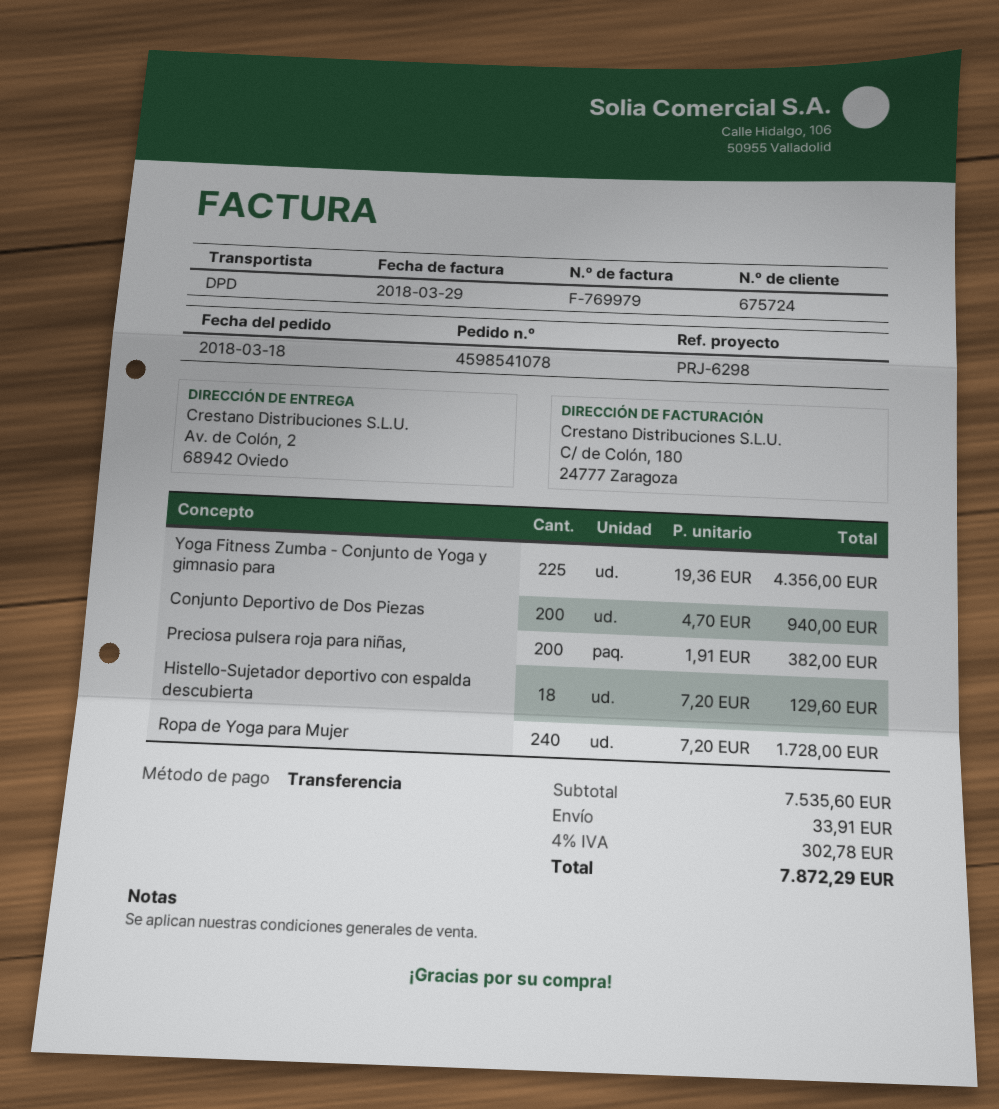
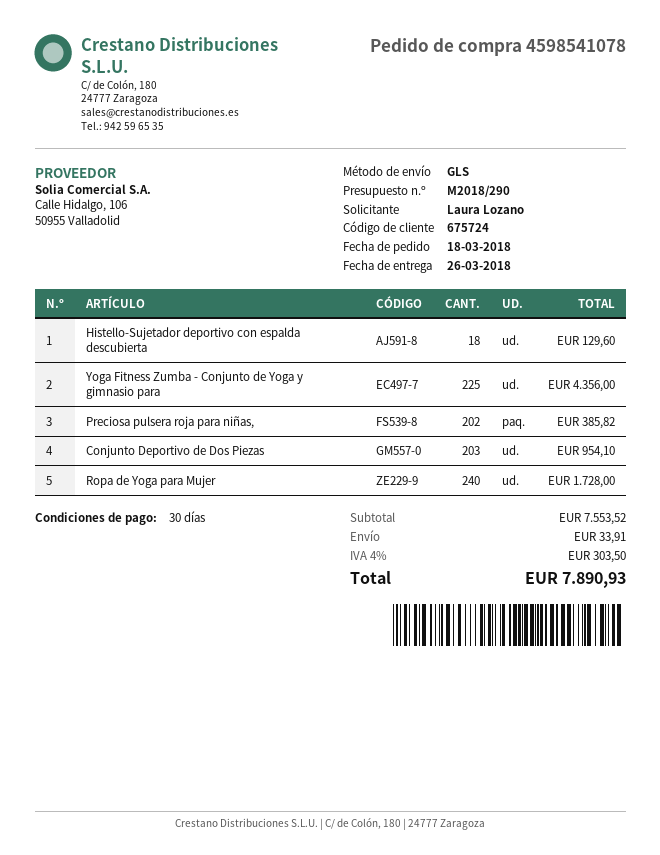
shipping method: DPD -> GLS
Conjunto Deportivo de Dos Piezas: 200 for 940.00 -> 203 for 954.10
Preciosa pulsera roja para niñas,: 200 for 382.00 -> 202 for 385.82
subtotal: 7535.60 -> 7553.52
tax: 4% = 302.78 -> 4% = 303.50
total: 7872.29 -> 7890.93

